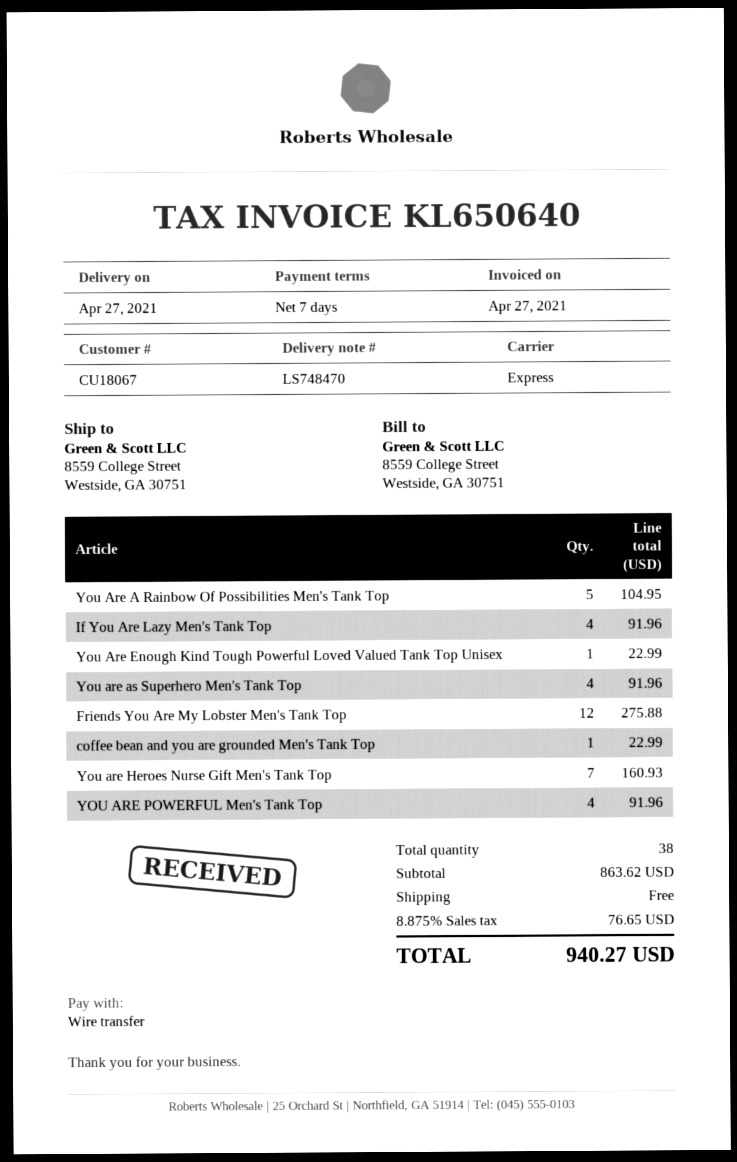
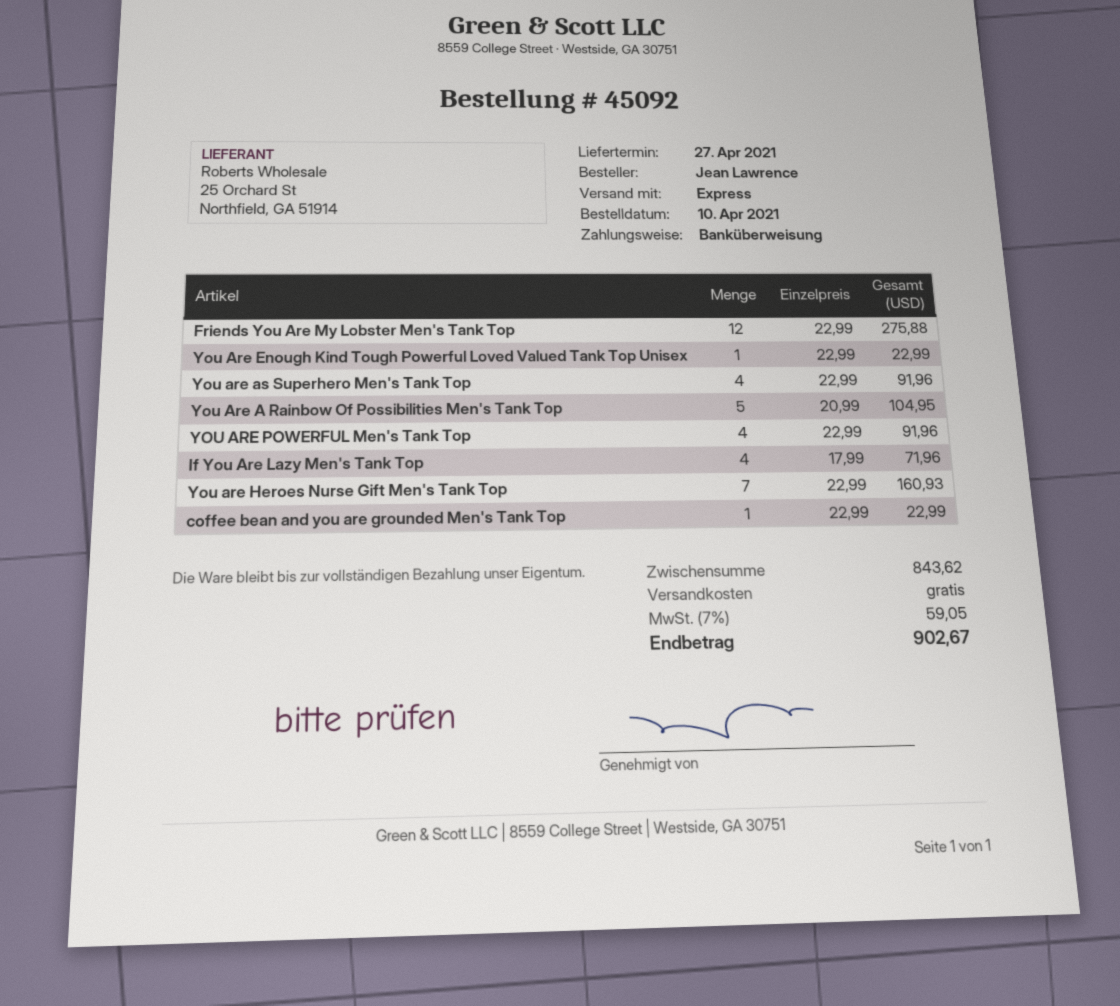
If You Are Lazy Men's Tank Top: 4 for 91.96 -> 4 for 71.96
subtotal: 863.62 -> 843.62
tax: 8.875% = 76.65 -> 7% = 59.05
total: 940.27 -> 902.67

